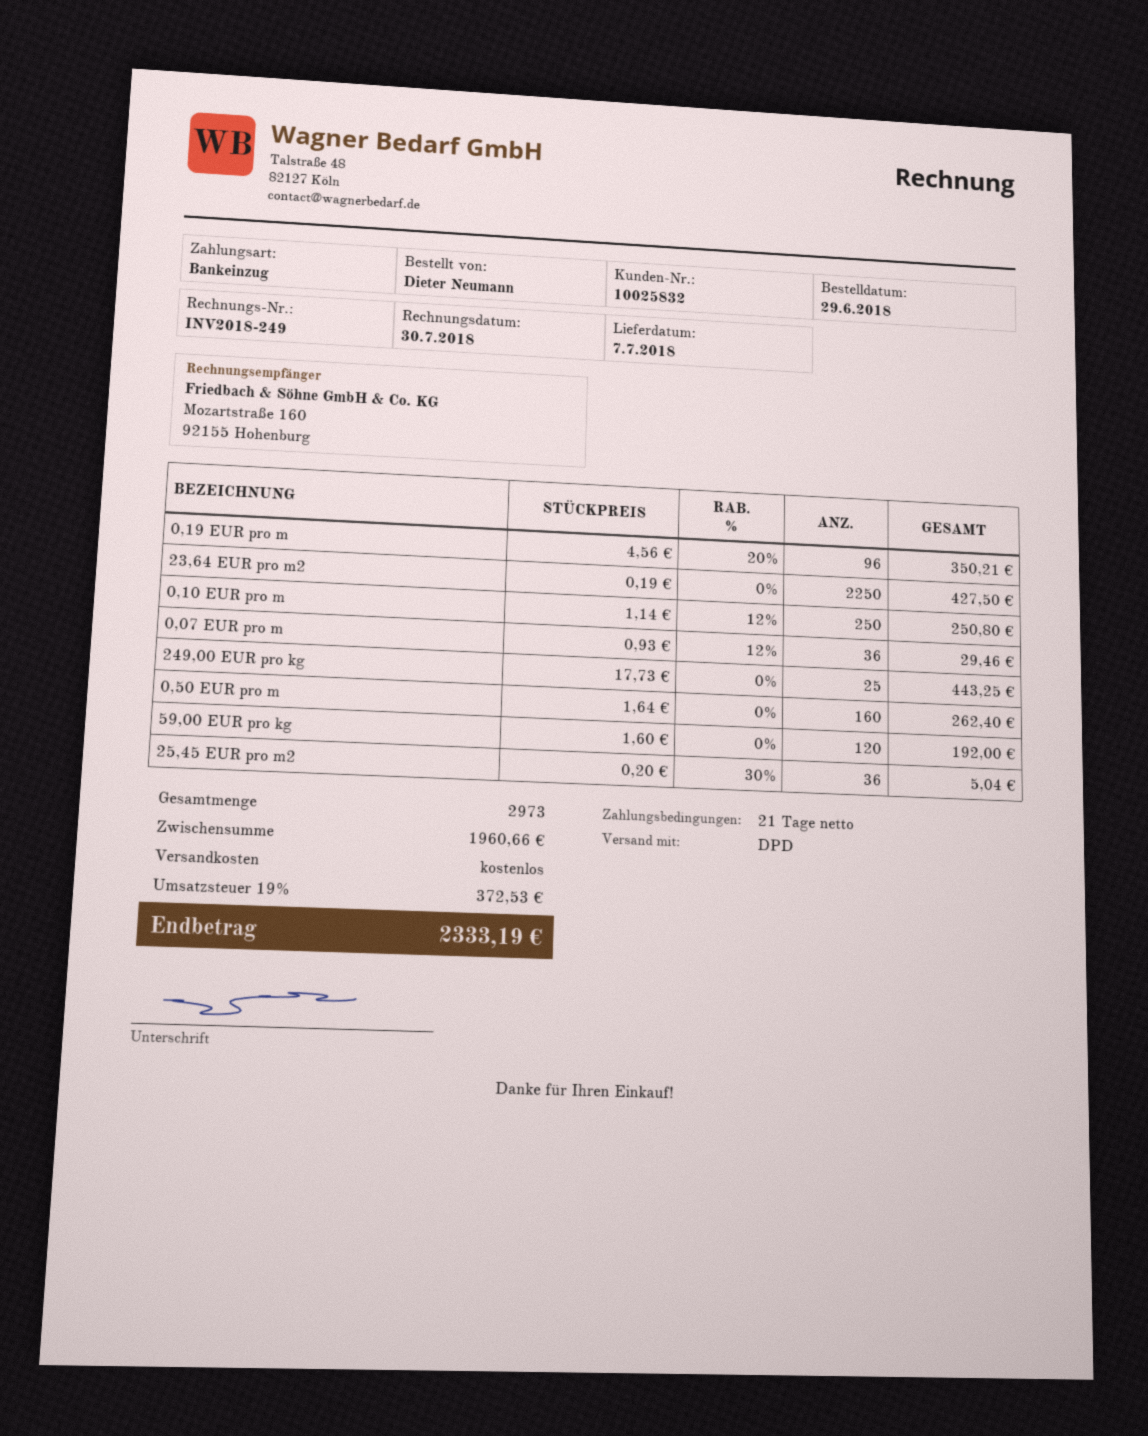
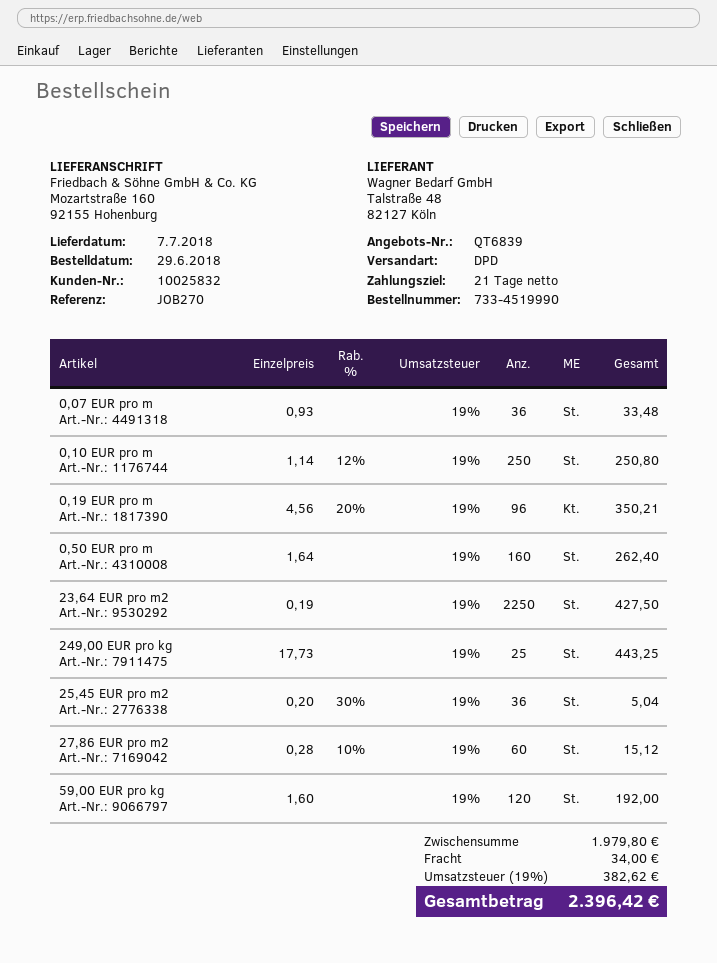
0,07 EUR pro m: 36 x 0.93 - 12% = 29.46 -> 36 x 0.93 = 33.48
27,86 EUR pro m2: none -> 60 x 0.28 - 10% = 15.12
subtotal: 1960.66 -> 1979.80
shipping: 0.00 -> 34.00
tax: 19% = 372.53 -> 19% = 382.62
total: 2333.19 -> 2396.42

